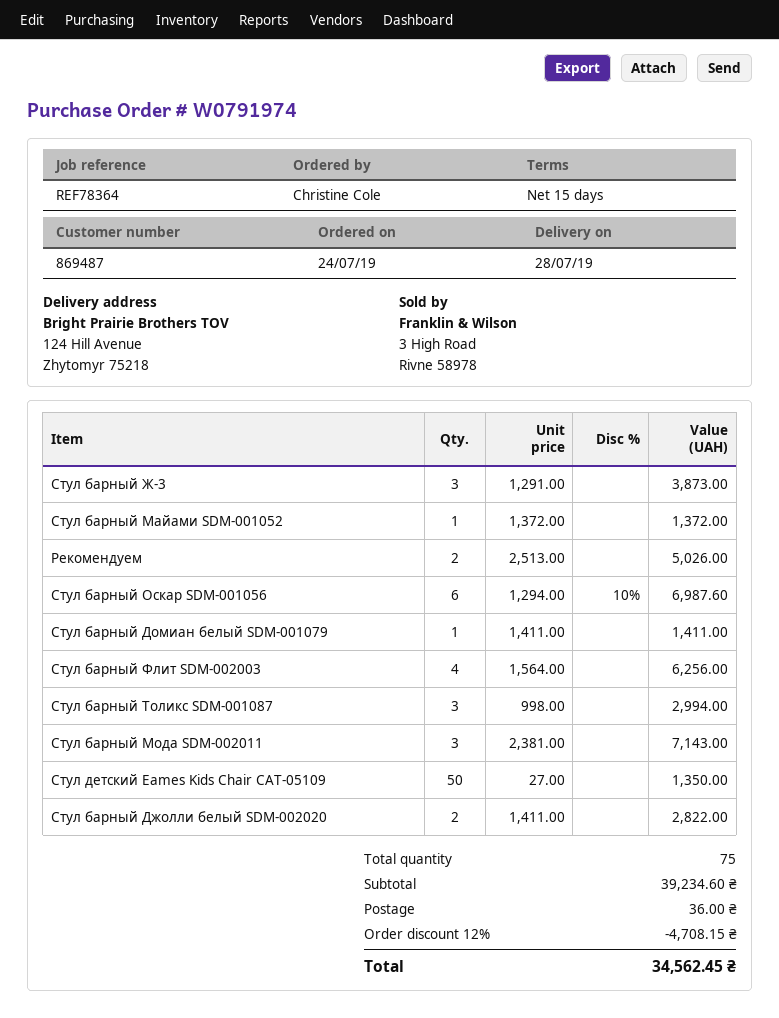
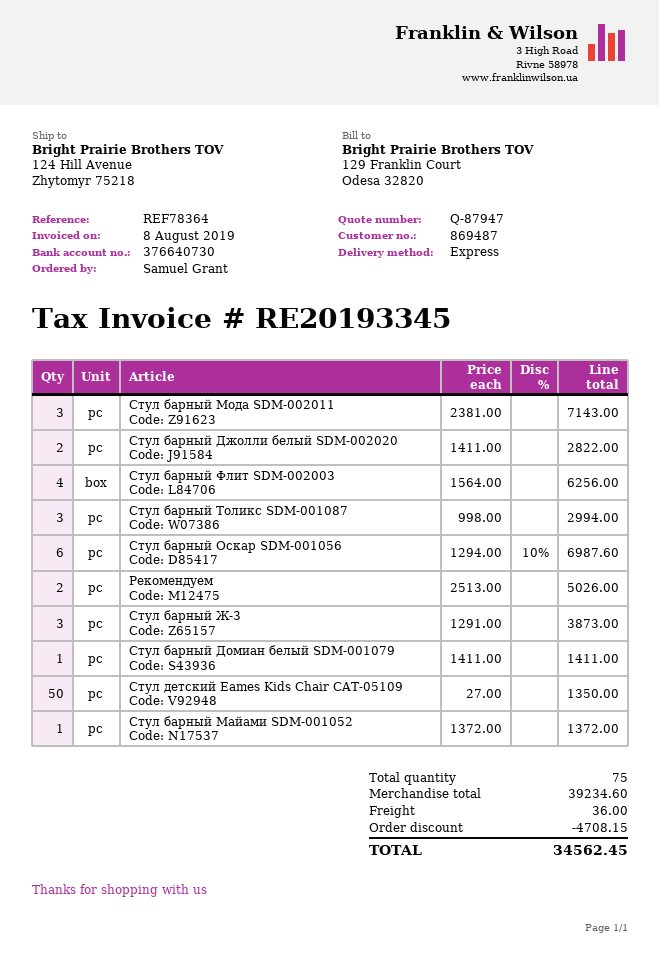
ordered by: Christine Cole -> Samuel Grant

